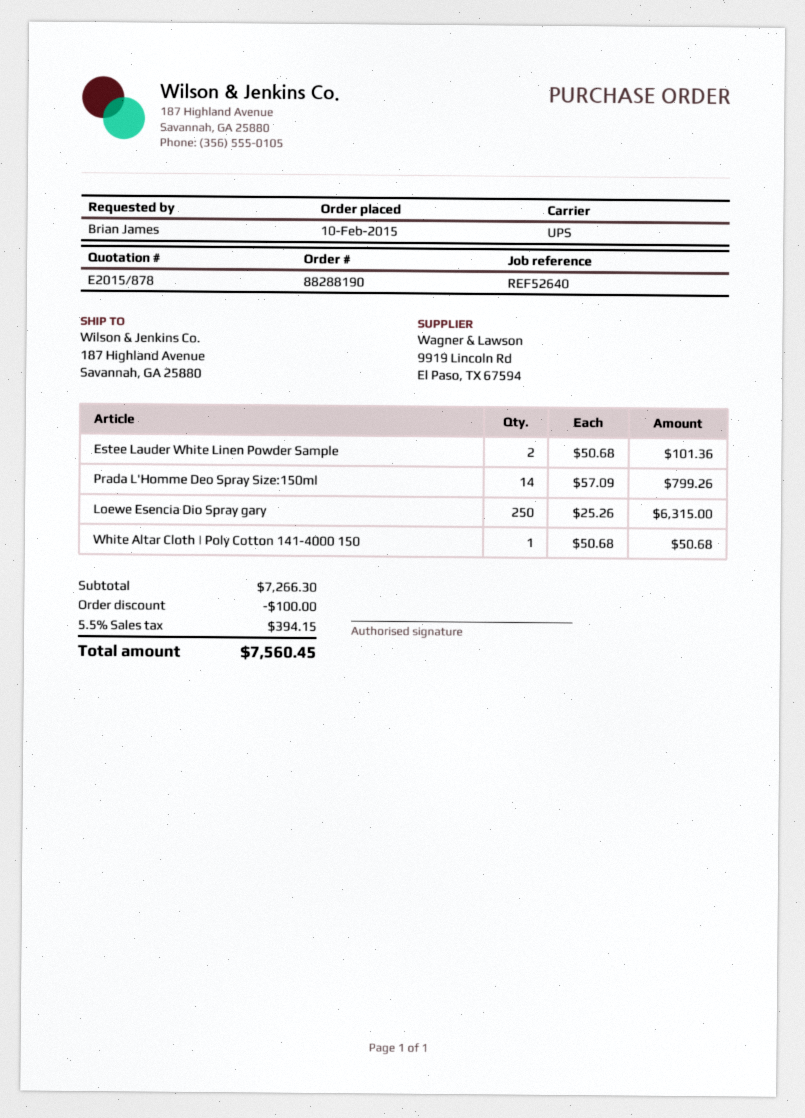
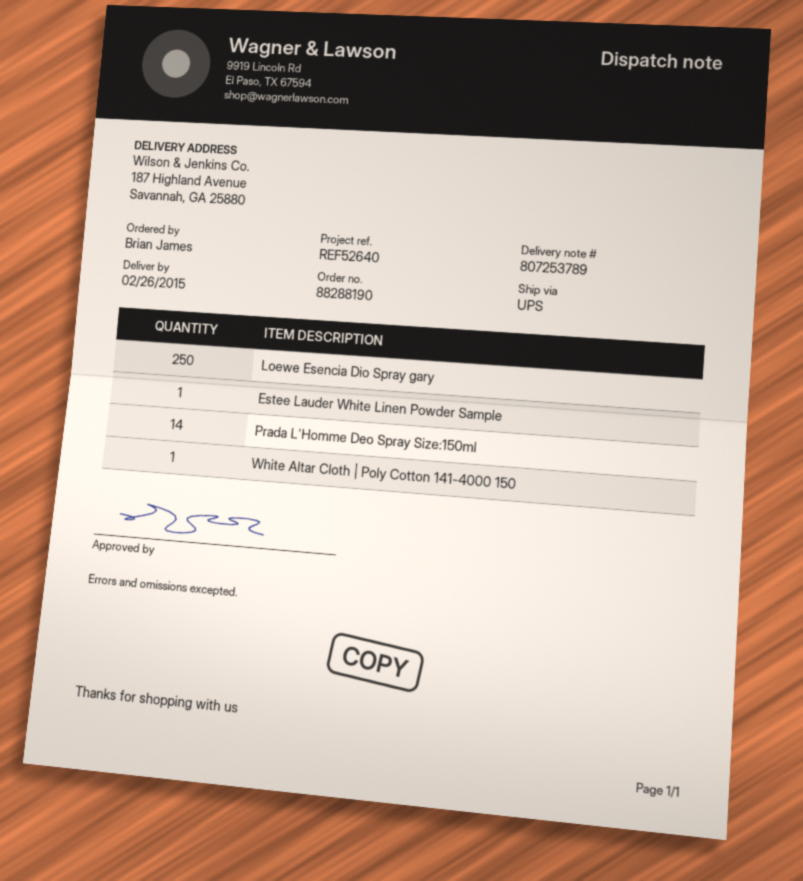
Estee Lauder White Linen Powder Sample: 2 -> 1

